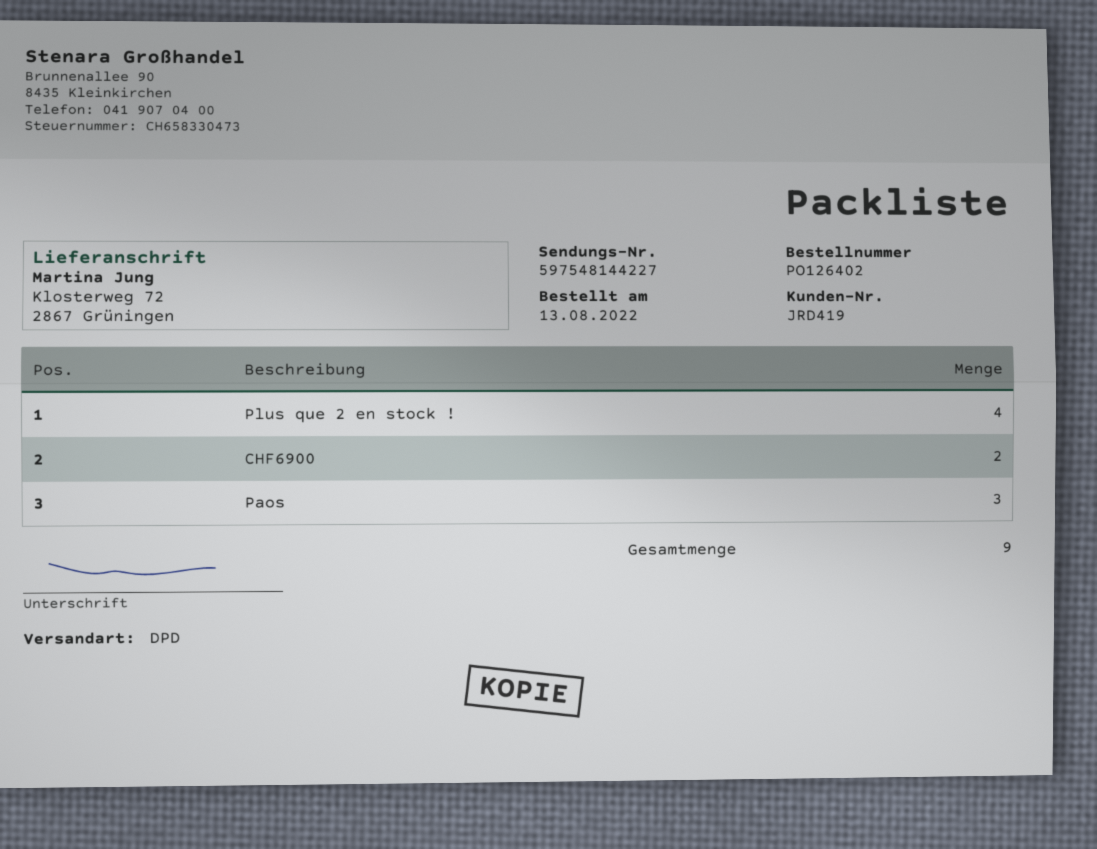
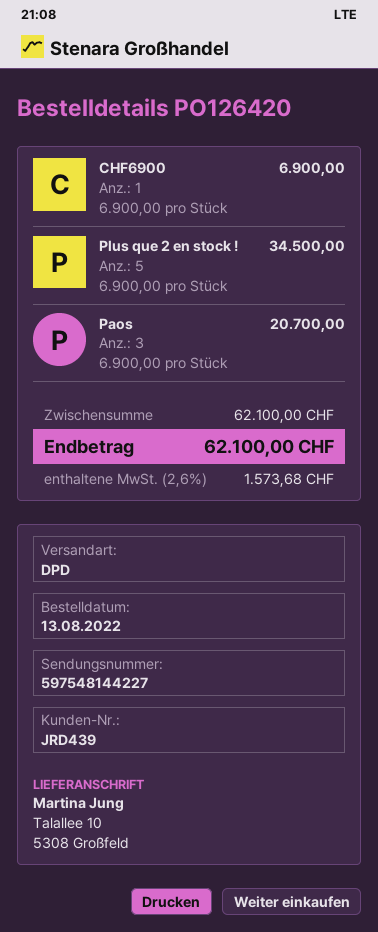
order number: PO126402 -> PO126420
customer number: JRD419 -> JRD439
ship to: Klosterweg 72, 2867 Grüningen -> Talallee 10, 5308 Großfeld
Plus que 2 en stock !: 4 -> 5
CHF6900: 2 -> 1

